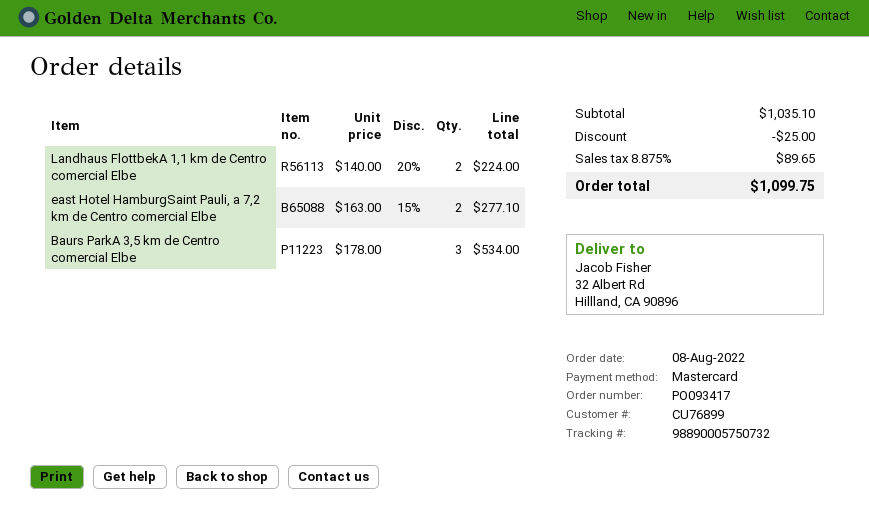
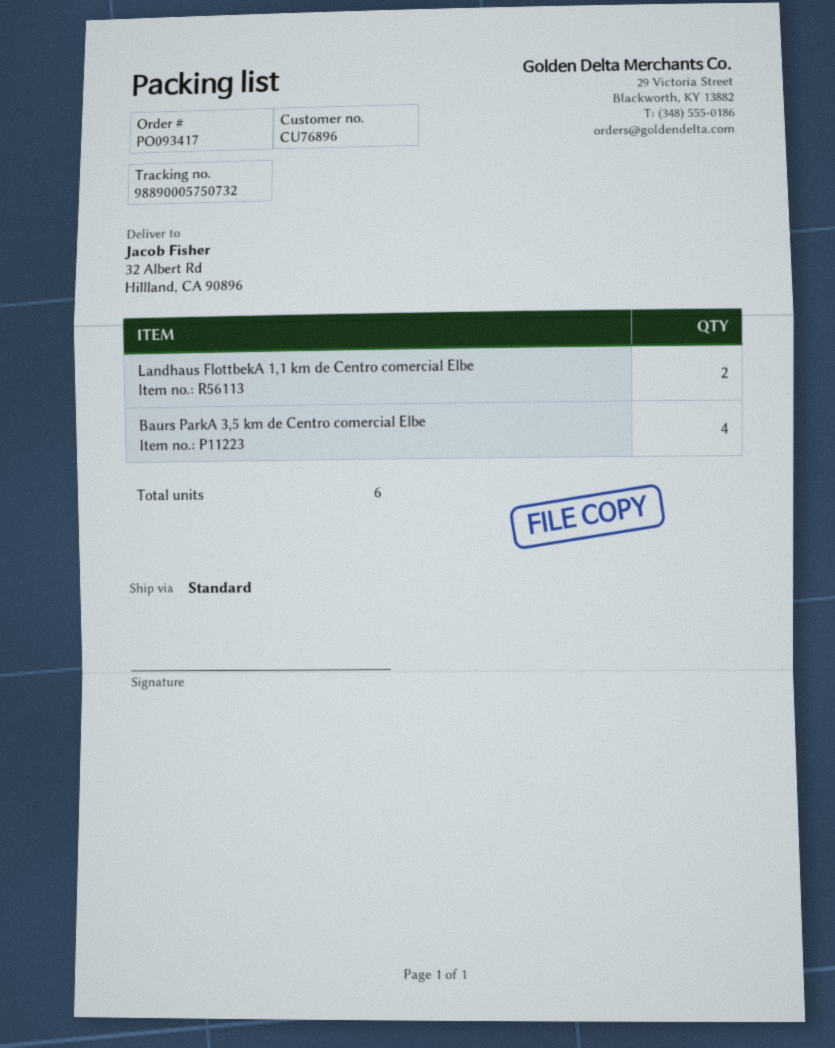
customer number: CU76899 -> CU76896
east Hotel HamburgSaint Pauli, a 7,2 km de Centro comercial Elbe: 2 -> none
Baurs ParkA 3,5 km de Centro comercial Elbe: 3 -> 4

